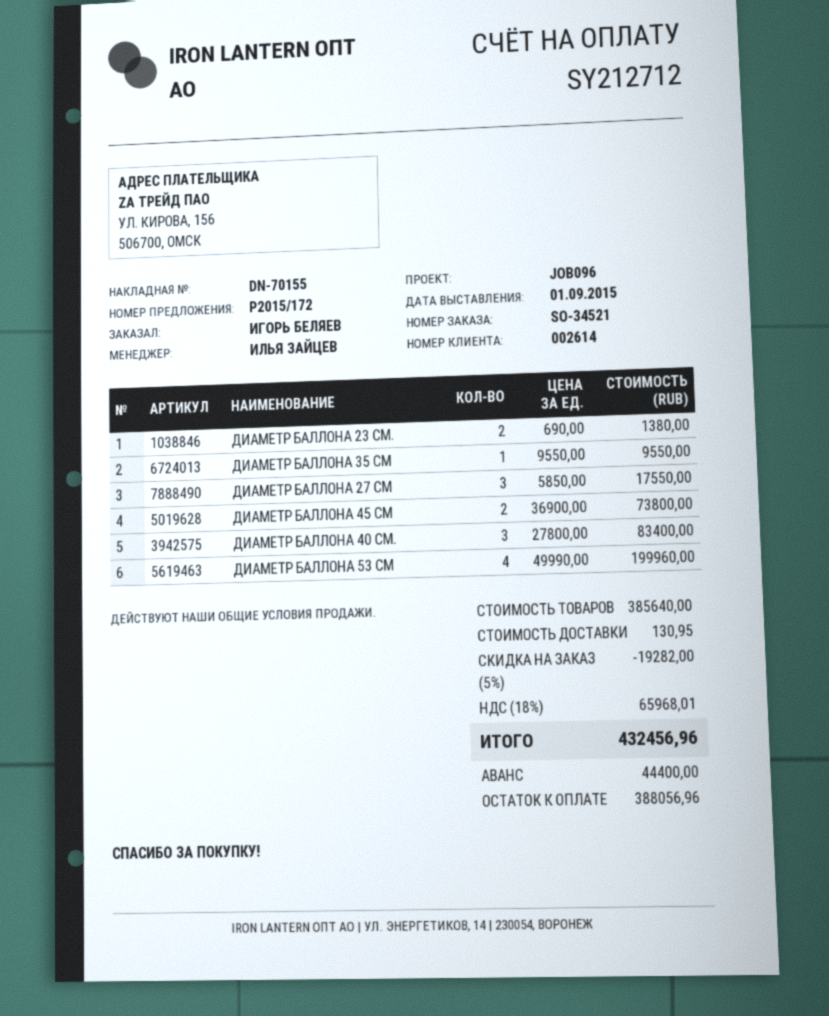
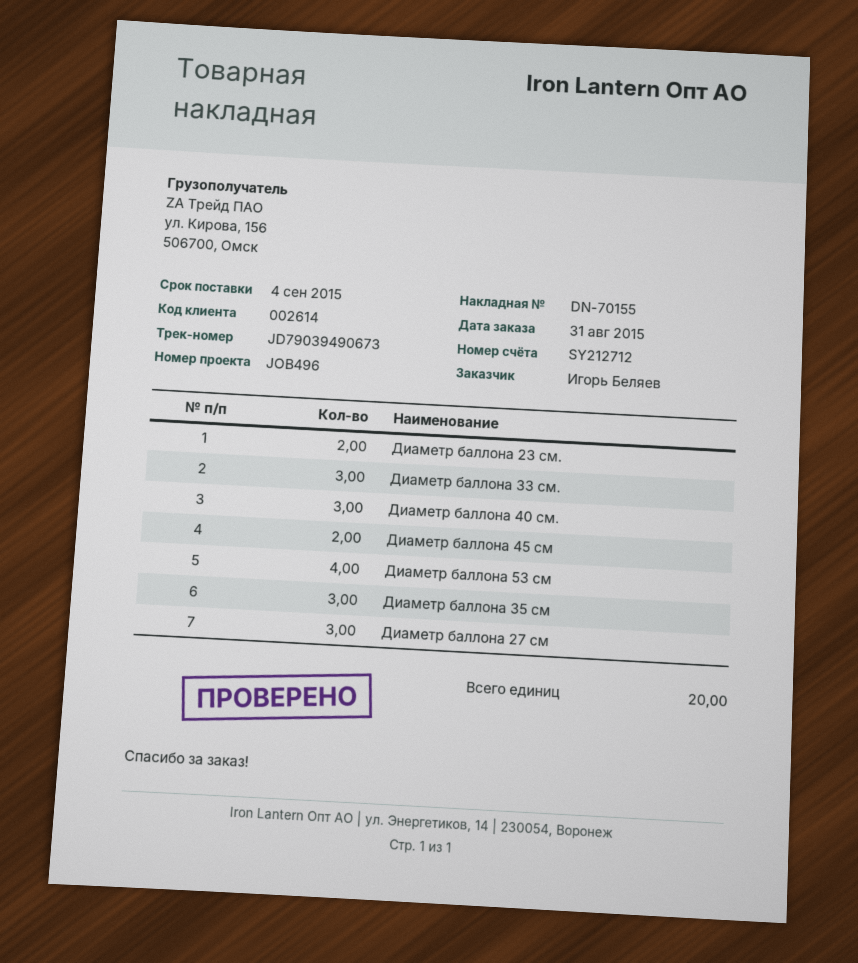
reference: JOB096 -> JOB496
ДИАМЕТР БАЛЛОНА 35 СМ: 1 -> 3
Диаметр баллона 33 см.: none -> 3

